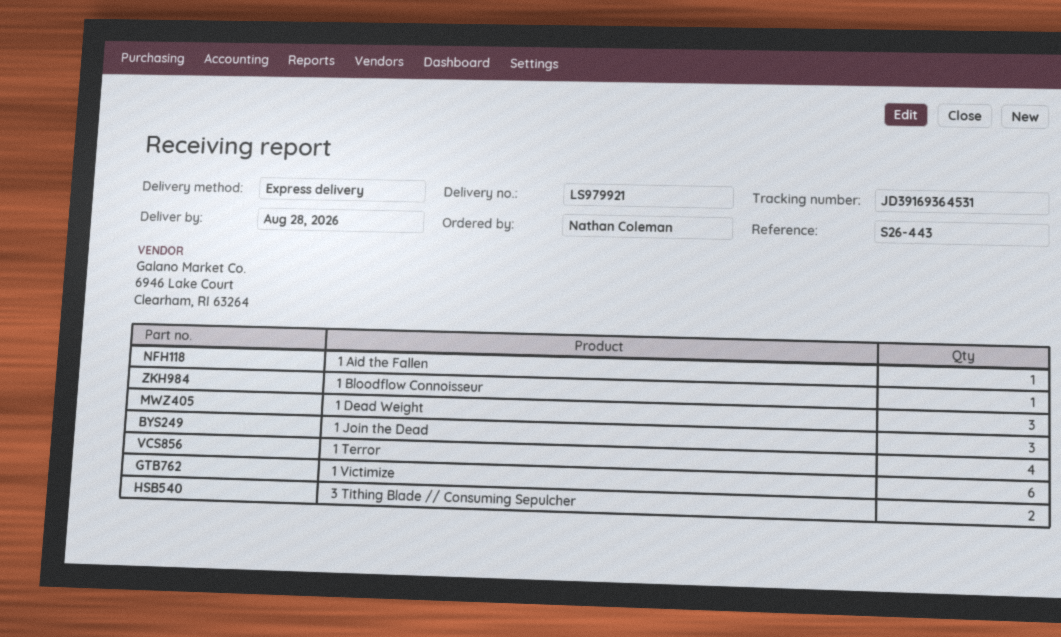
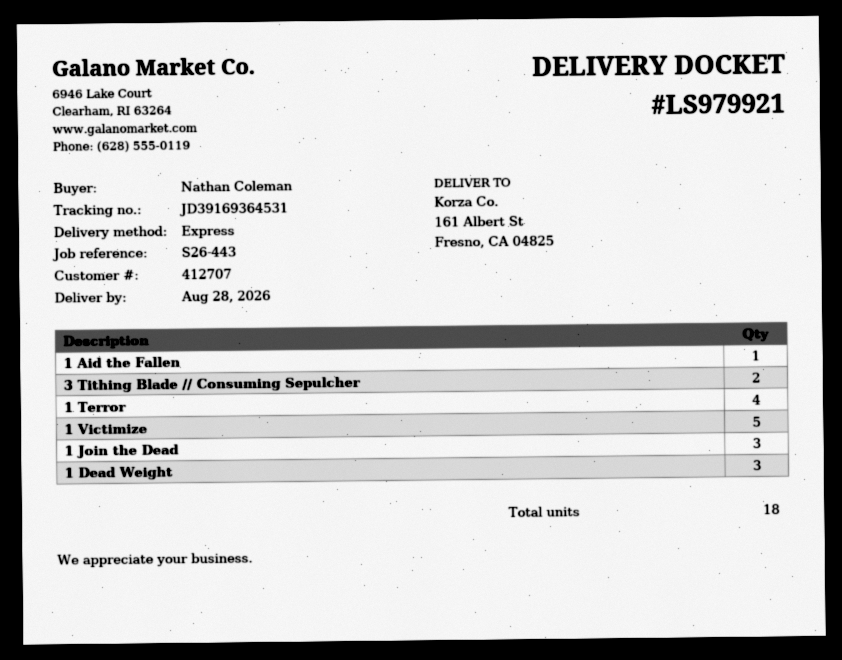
1 Bloodflow Connoisseur: 1 -> none
1 Victimize: 6 -> 5

